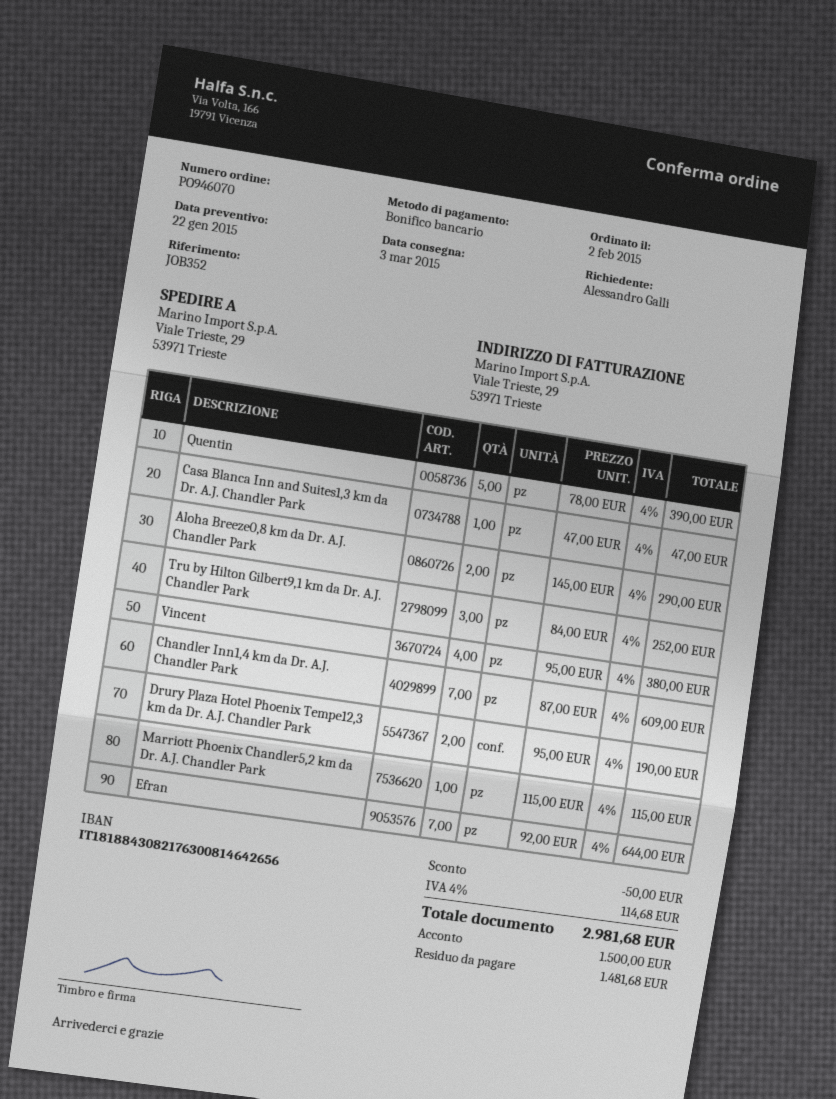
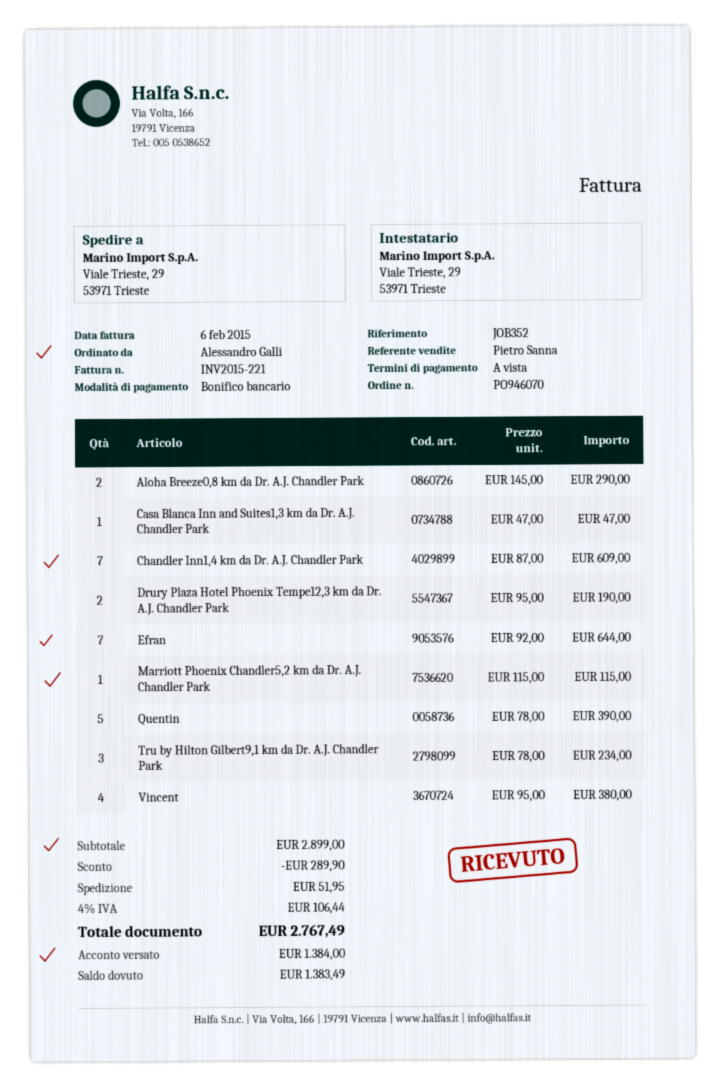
Tru by Hilton Gilbert9,1 km da Dr. A.J. Chandler Park: 3 x 84.00 = 252.00 -> 3 x 78.00 = 234.00
discount: 50.00 -> 289.90
shipping: none -> 51.95
tax: 4% = 114.68 -> 4% = 106.44
total: 2981.68 -> 2767.49
deposit: 1500.00 -> 1384.00
balance: 1481.68 -> 1383.49

